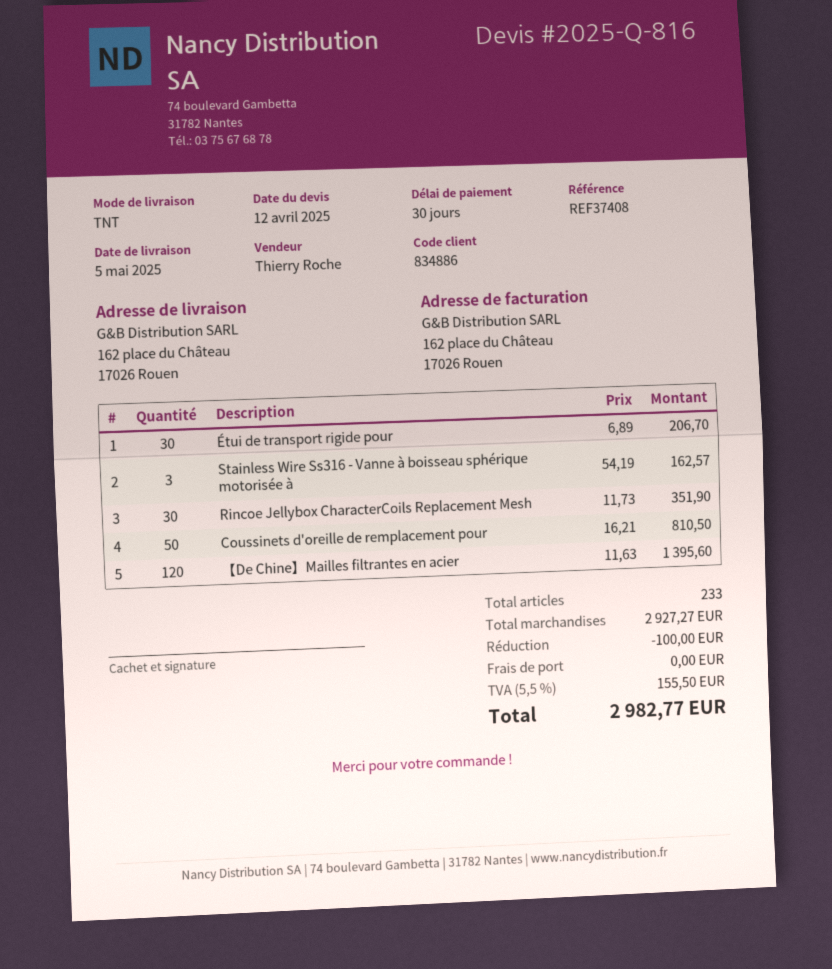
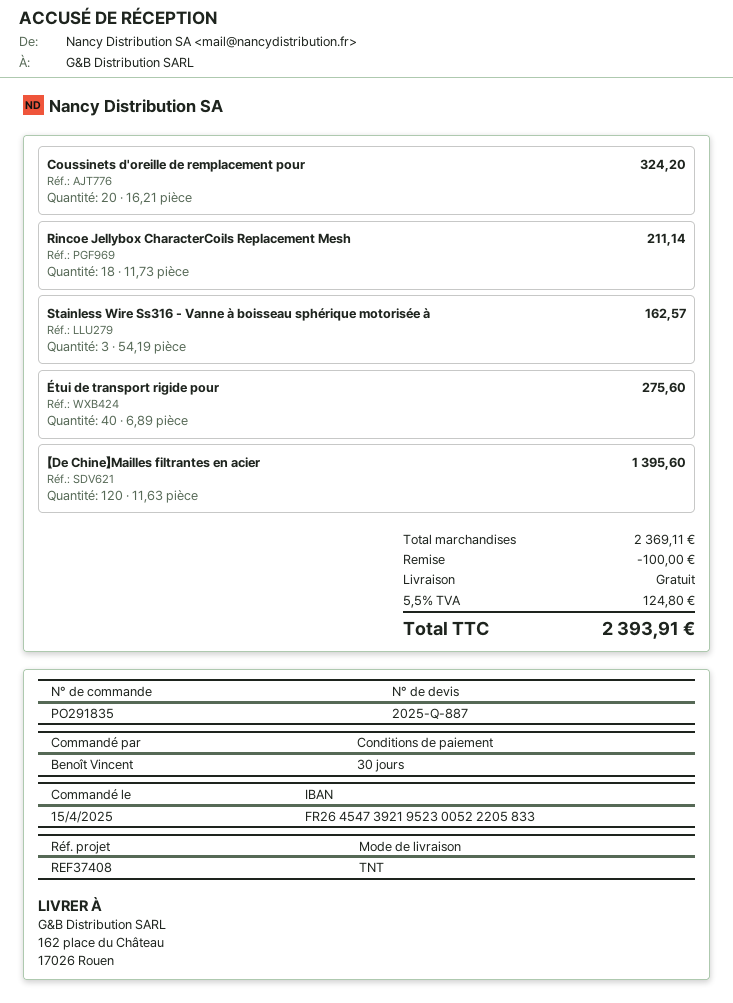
quote number: 2025-Q-816 -> 2025-Q-887
Étui de transport rigide pour: 30 x 6.89 = 206.70 -> 40 x 6.89 = 275.60
Rincoe Jellybox CharacterCoils Replacement Mesh: 30 x 11.73 = 351.90 -> 18 x 11.73 = 211.14
Coussinets d'oreille de remplacement pour: 50 x 16.21 = 810.50 -> 20 x 16.21 = 324.20
subtotal: 2927.27 -> 2369.11
tax: 5.5% = 155.50 -> 5.5% = 124.80
total: 2982.77 -> 2393.91

